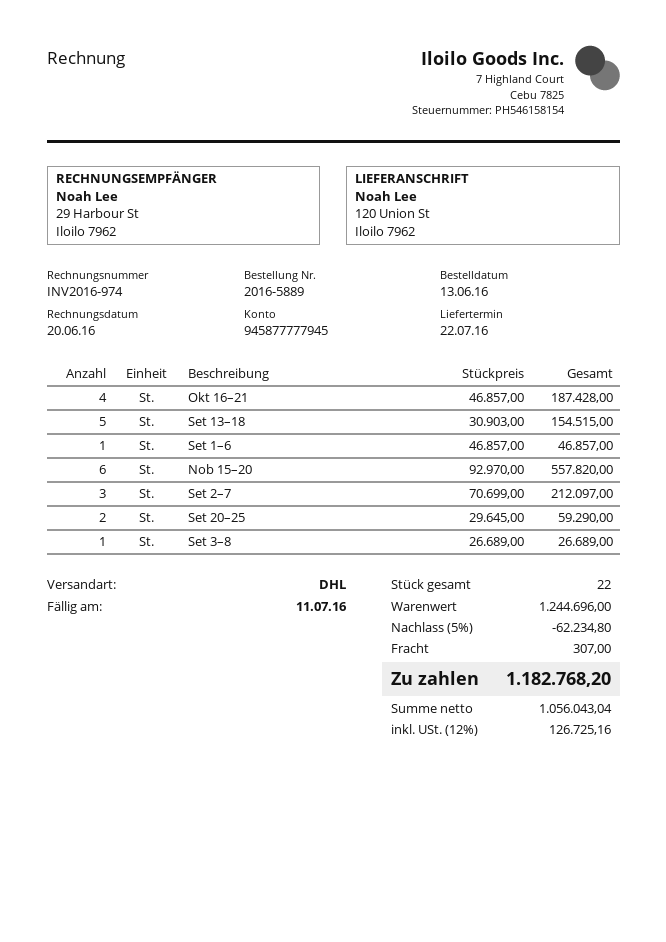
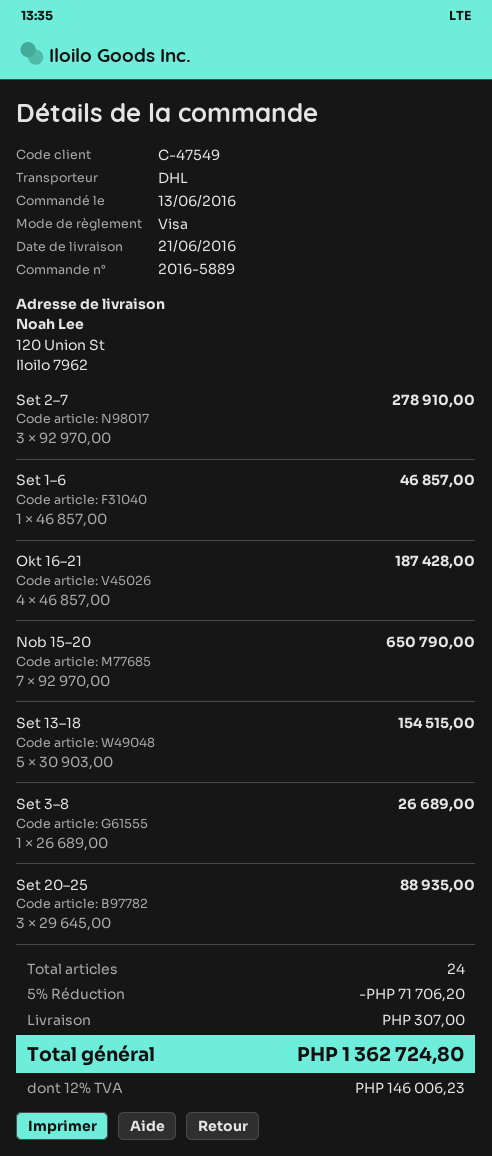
delivery date: 2016-07-22 -> 2016-06-21
Nob 15–20: 6 x 92970.00 = 557820.00 -> 7 x 92970.00 = 650790.00
Set 2–7: 3 x 70699.00 = 212097.00 -> 3 x 92970.00 = 278910.00
Set 20–25: 2 x 29645.00 = 59290.00 -> 3 x 29645.00 = 88935.00
total quantity: 22 -> 24
discount: 5% = 62234.80 -> 5% = 71706.20
tax: 12% = 126725.16 -> 12% = 146006.23
total: 1182768.20 -> 1362724.80

